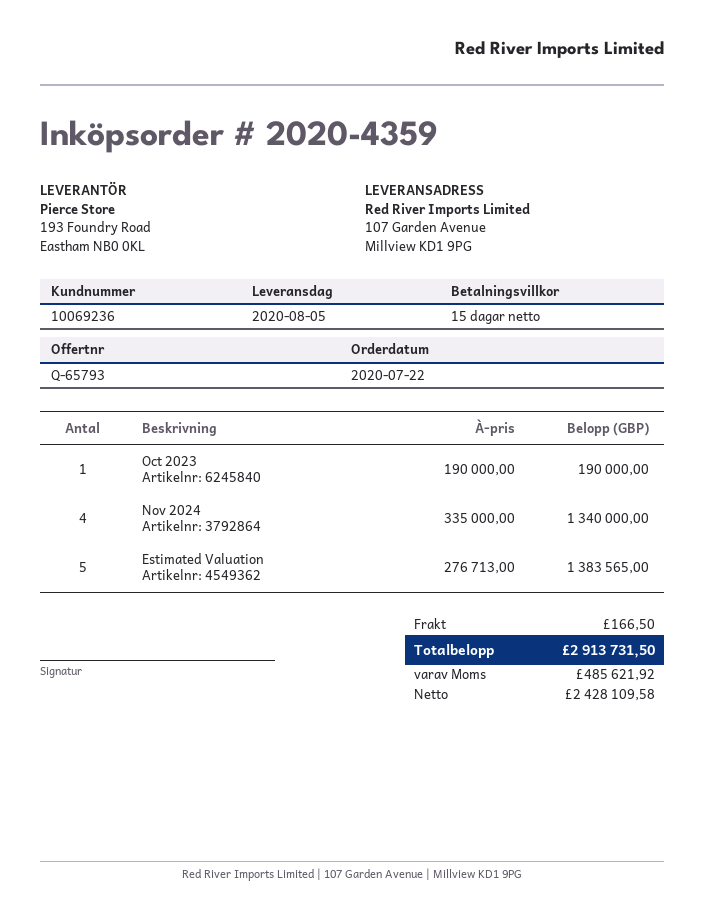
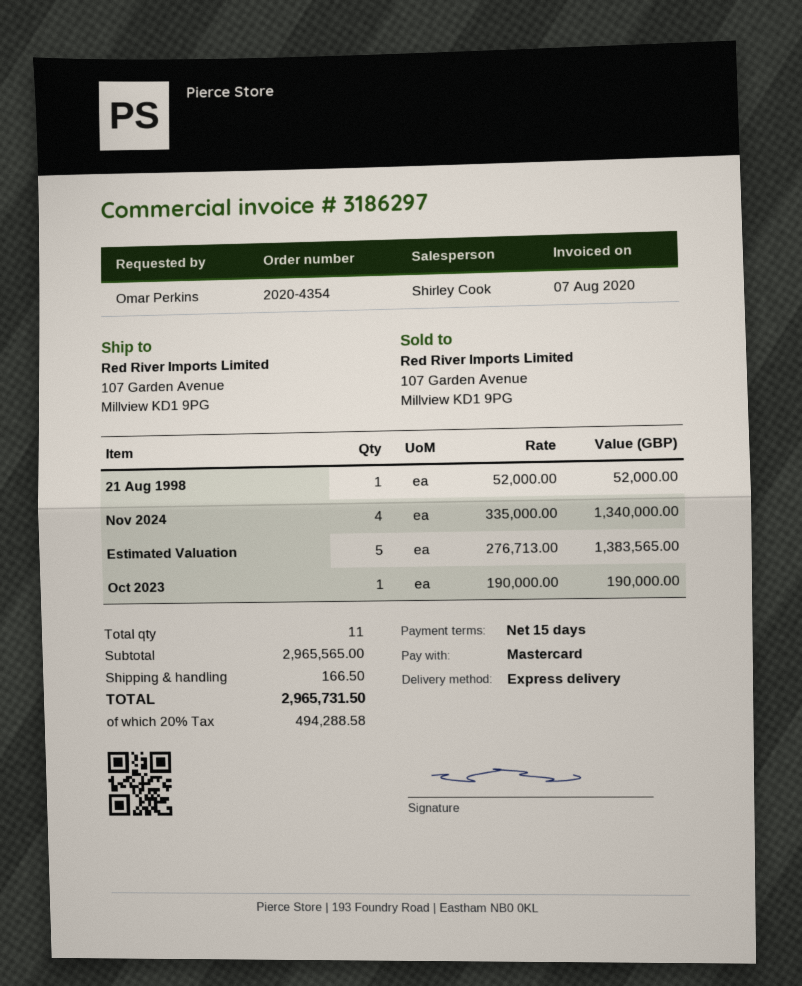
order number: 2020-4359 -> 2020-4354
21 Aug 1998: none -> 1 x 52000.00 = 52000.00
tax: 485621.92 -> 494288.58
total: 2913731.50 -> 2965731.50

